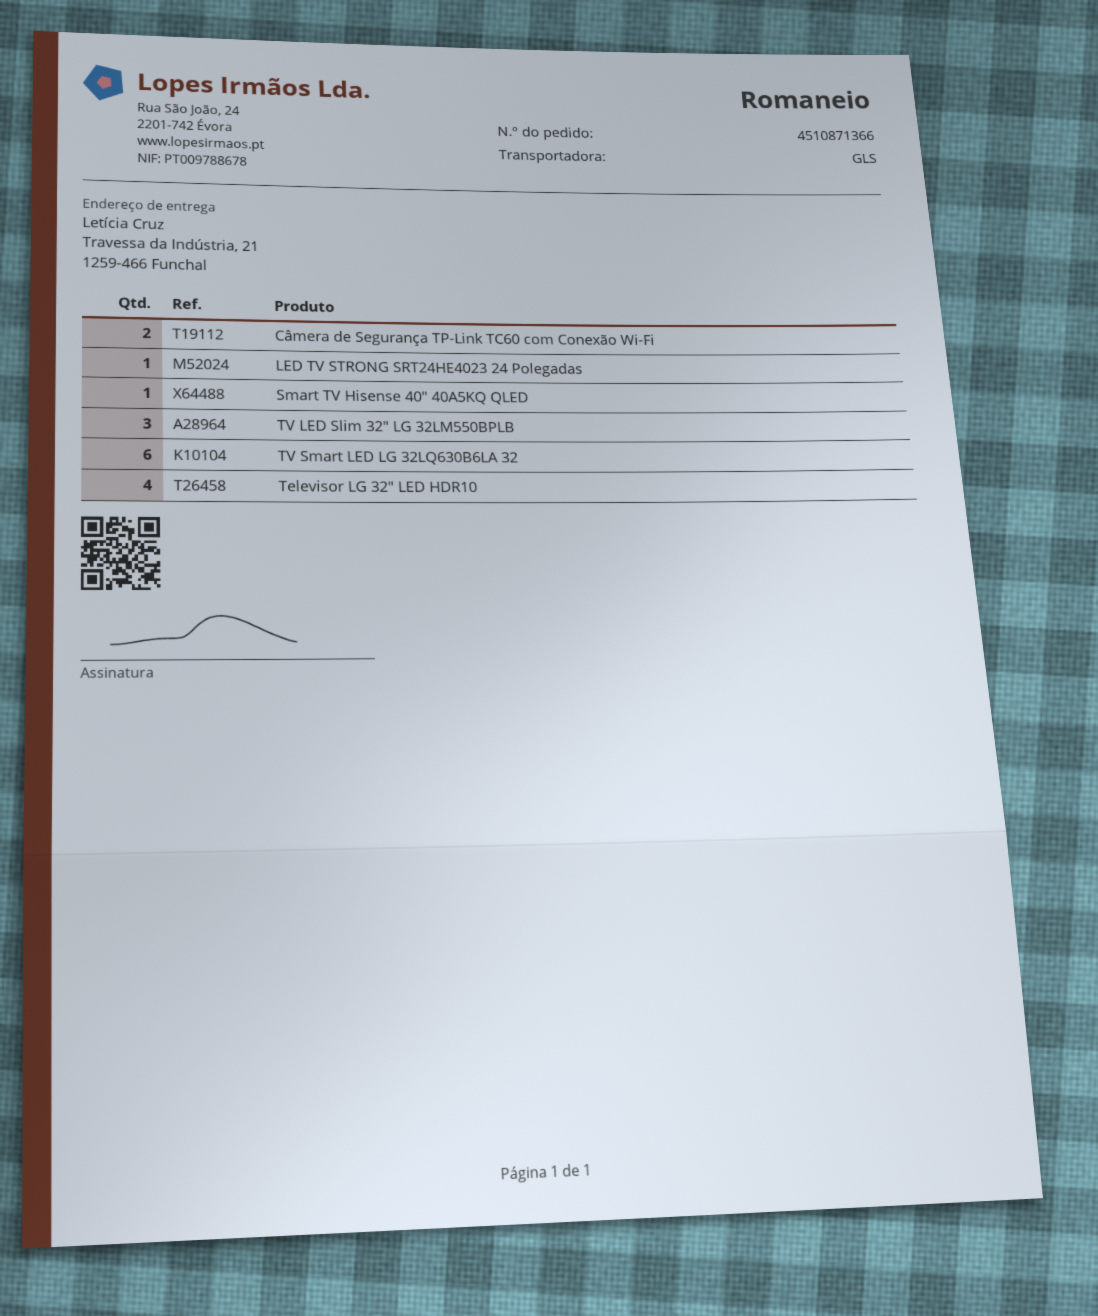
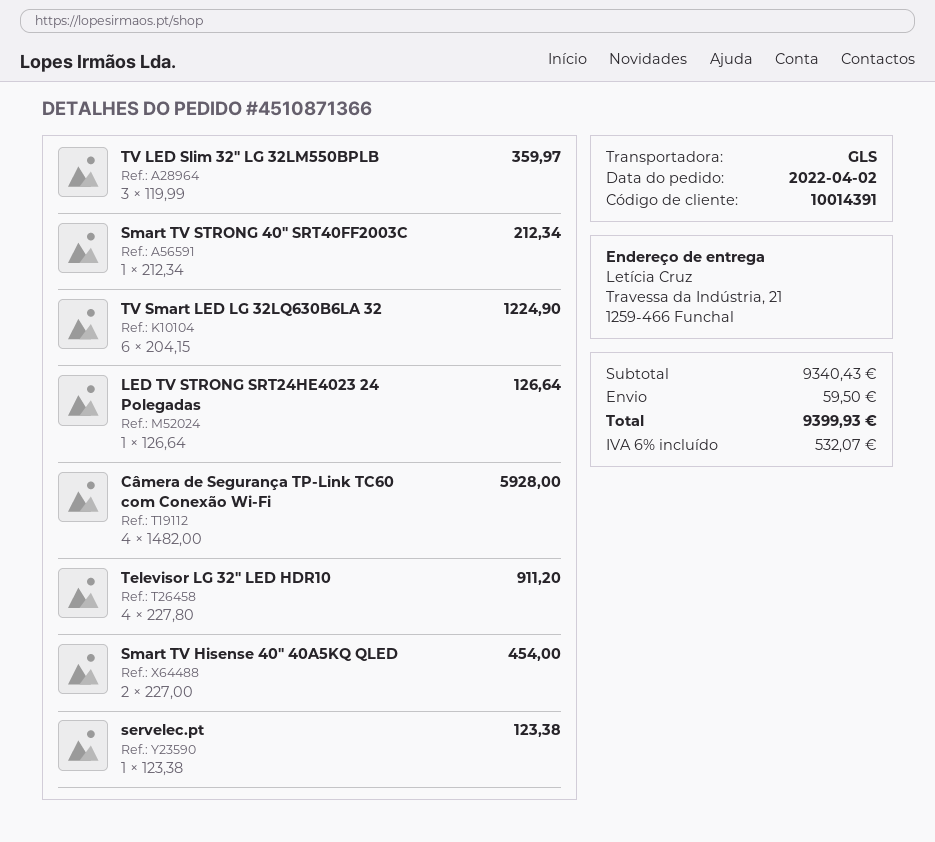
Câmera de Segurança TP-Link TC60 com Conexão Wi-Fi: 2 -> 4
Smart TV Hisense 40" 40A5KQ QLED: 1 -> 2
Smart TV STRONG 40" SRT40FF2003C: none -> 1
servelec.pt: none -> 1

